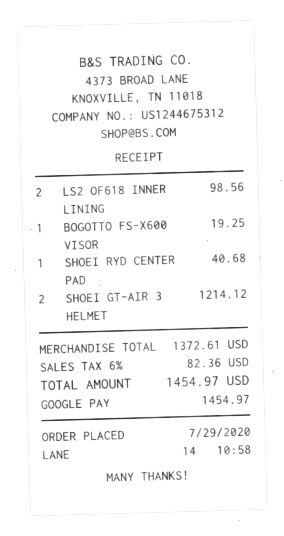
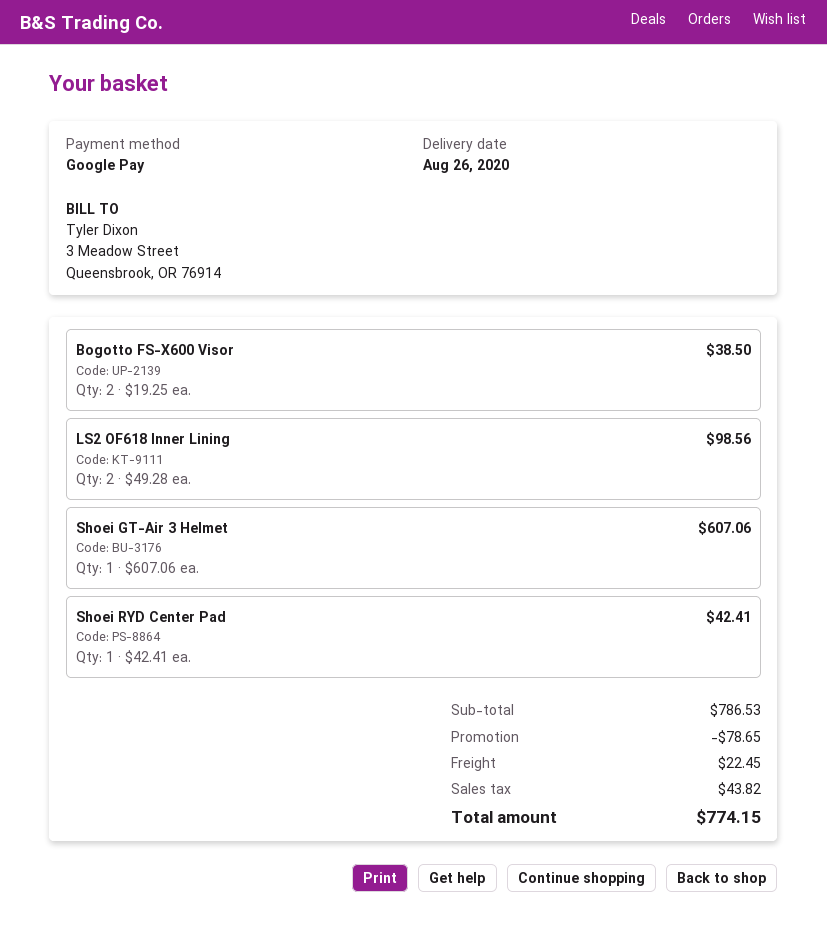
BOGOTTO FS-X600 VISOR: 1 for 19.25 -> 2 for 38.50
SHOEI RYD CENTER PAD: 1 for 40.68 -> 1 for 42.41
SHOEI GT-AIR 3 HELMET: 2 for 1214.12 -> 1 for 607.06
subtotal: 1372.61 -> 786.53
discount: none -> 78.65
shipping: none -> 22.45
tax: 82.36 -> 43.82
total: 1454.97 -> 774.15

